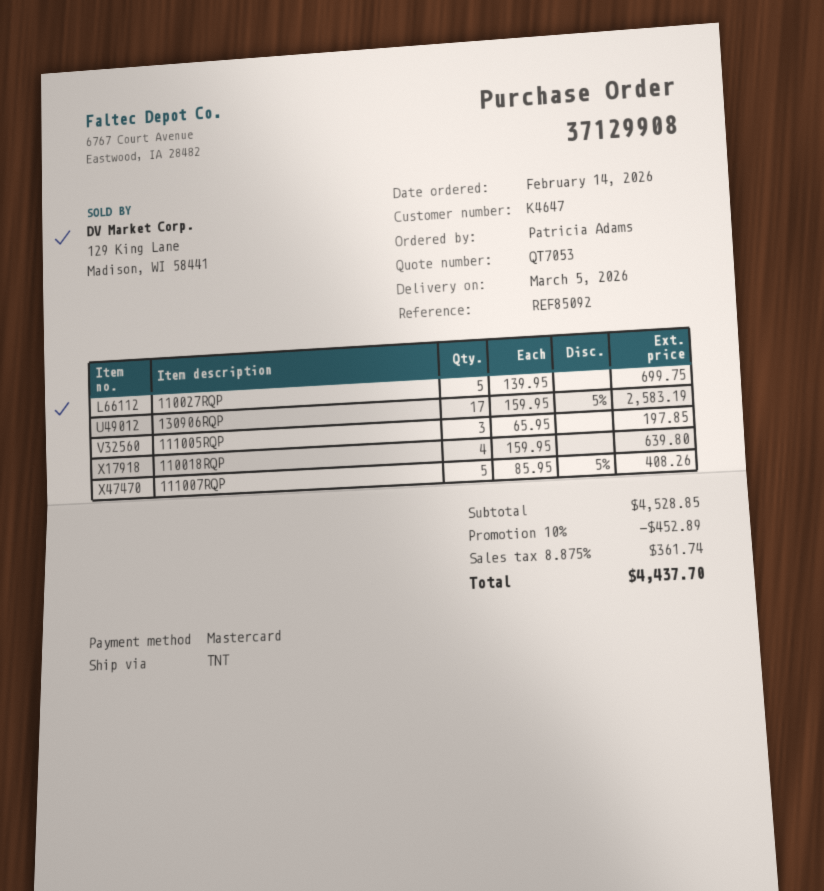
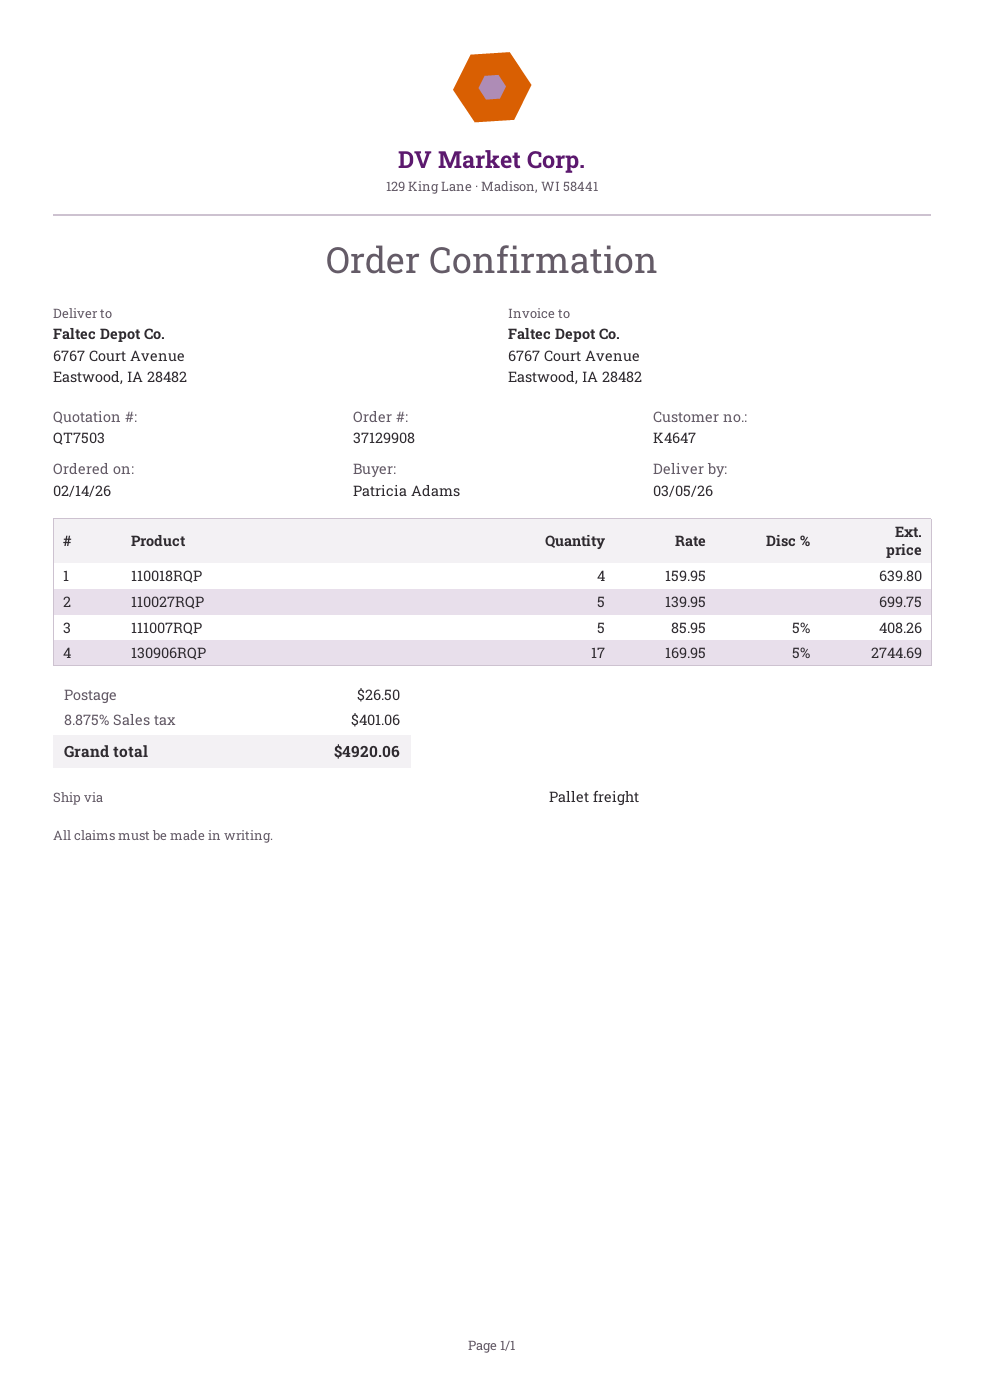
quote number: QT7053 -> QT7503
shipping method: TNT -> pallet freight
130906RQP: 17 x 159.95 - 5% = 2583.19 -> 17 x 169.95 - 5% = 2744.69
111005RQP: 3 x 65.95 = 197.85 -> none
discount: 10% = 452.89 -> none
shipping: none -> 26.50
tax: 8.875% = 361.74 -> 8.875% = 401.06
total: 4437.70 -> 4920.06

